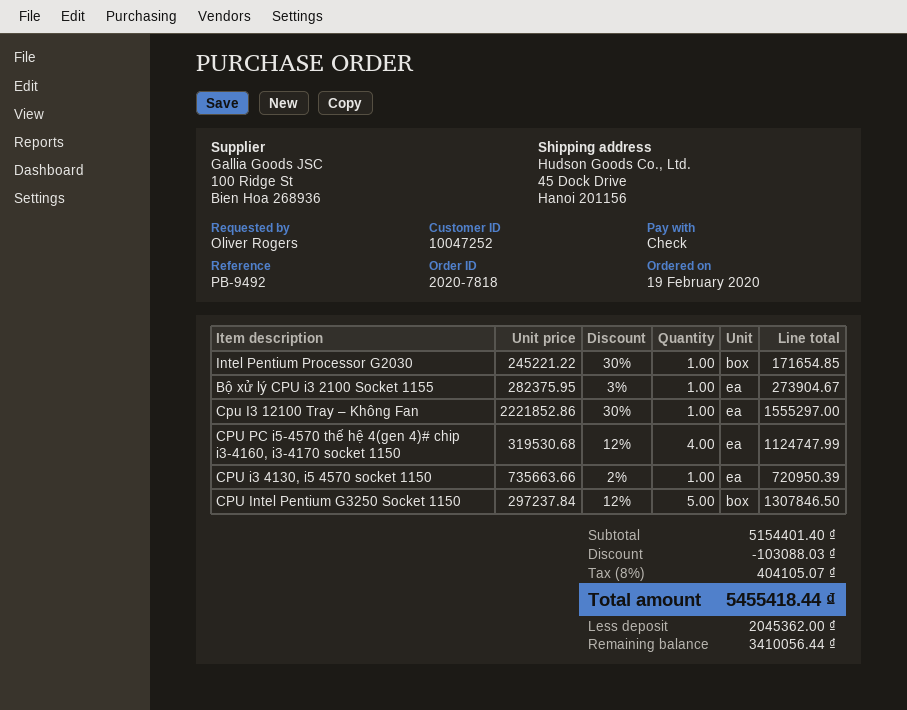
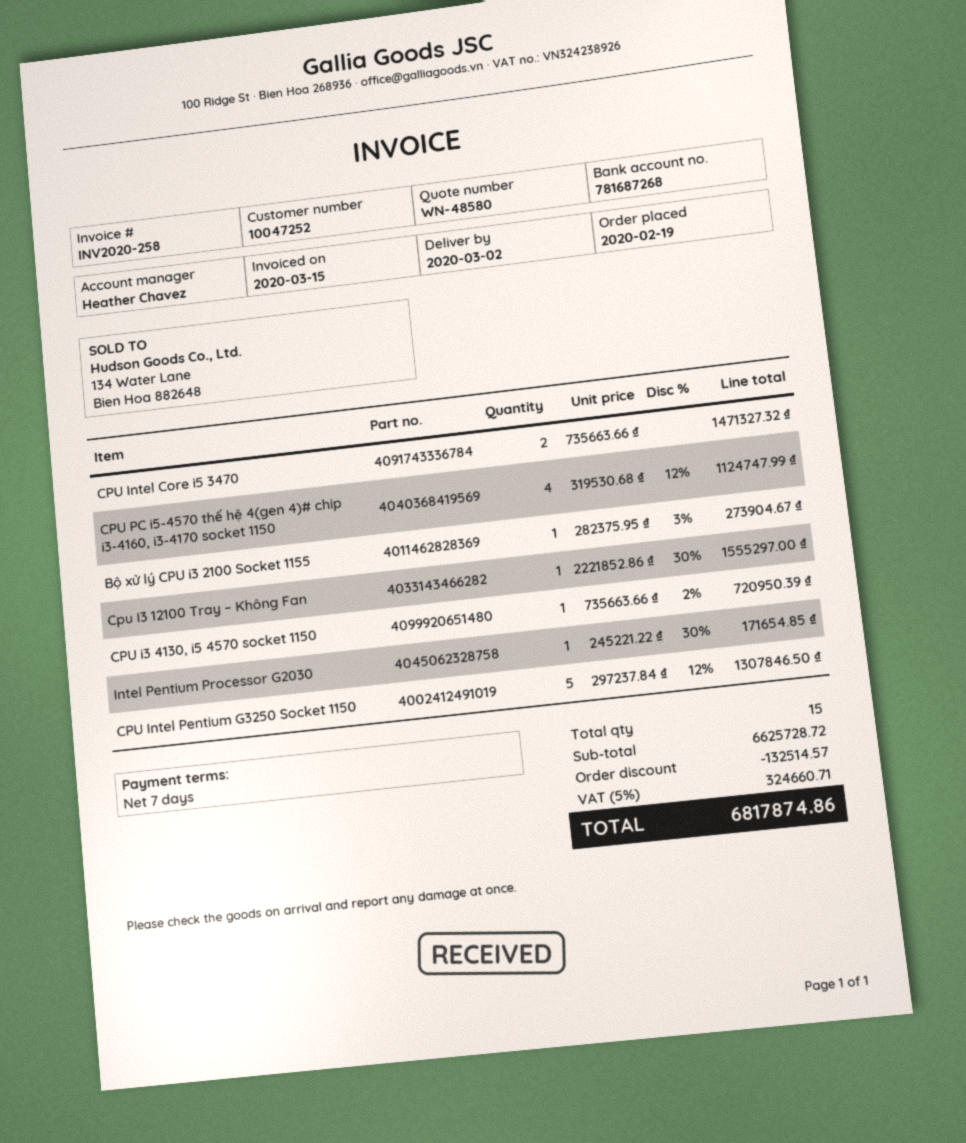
CPU Intel Core i5 3470: none -> 2 x 735663.66 = 1471327.32
subtotal: 5154401.40 -> 6625728.72
discount: 103088.03 -> 132514.57
tax: 8% = 404105.07 -> 5% = 324660.71
total: 5455418.44 -> 6817874.86

